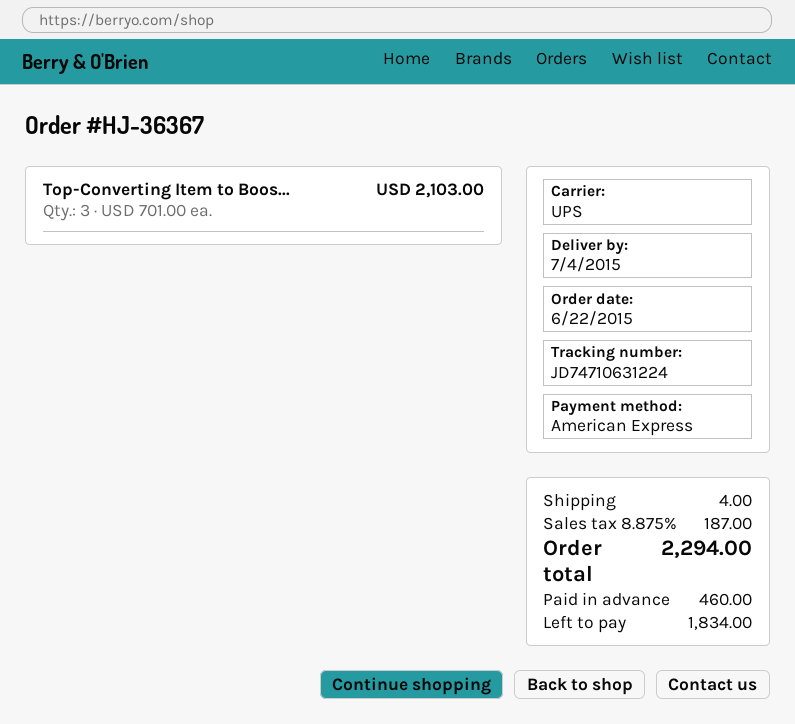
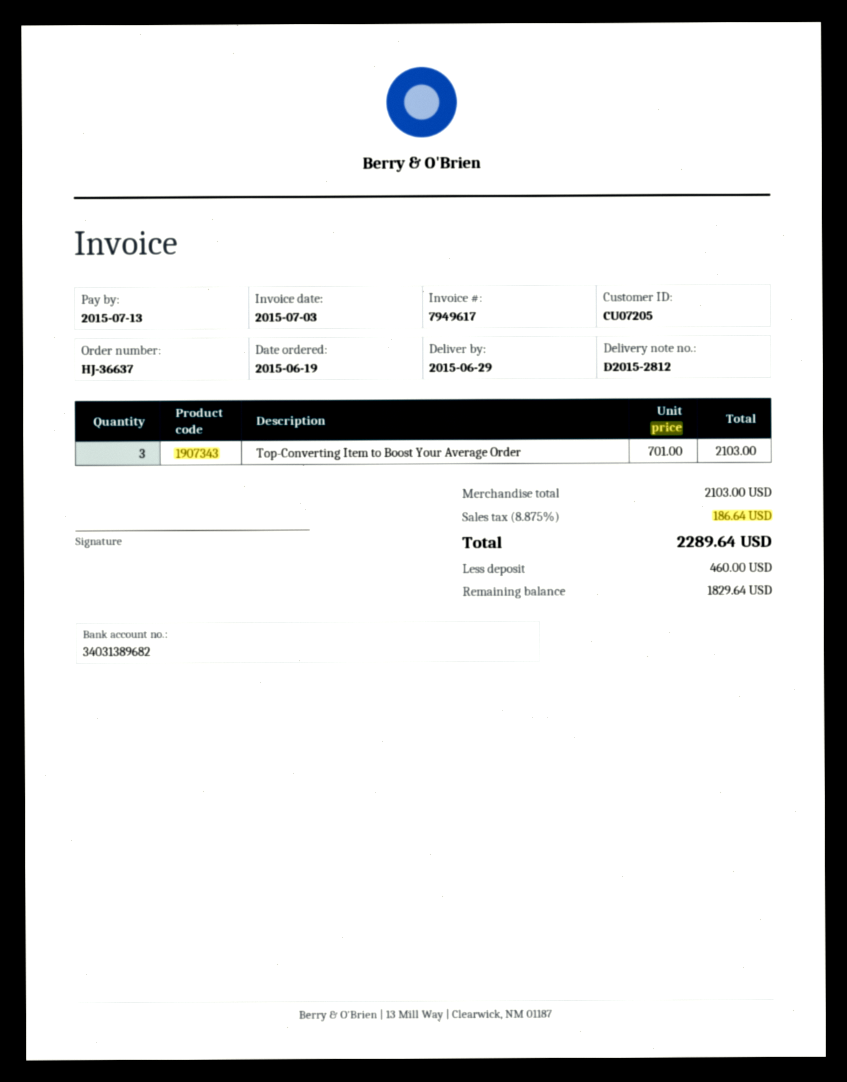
order number: HJ-36367 -> HJ-36637
order date: 2015-06-22 -> 2015-06-19
delivery date: 2015-07-04 -> 2015-06-29
shipping: 4.00 -> none
tax: 8.875% = 187.00 -> 8.875% = 186.64
total: 2294.00 -> 2289.64
balance: 1834.00 -> 1829.64

